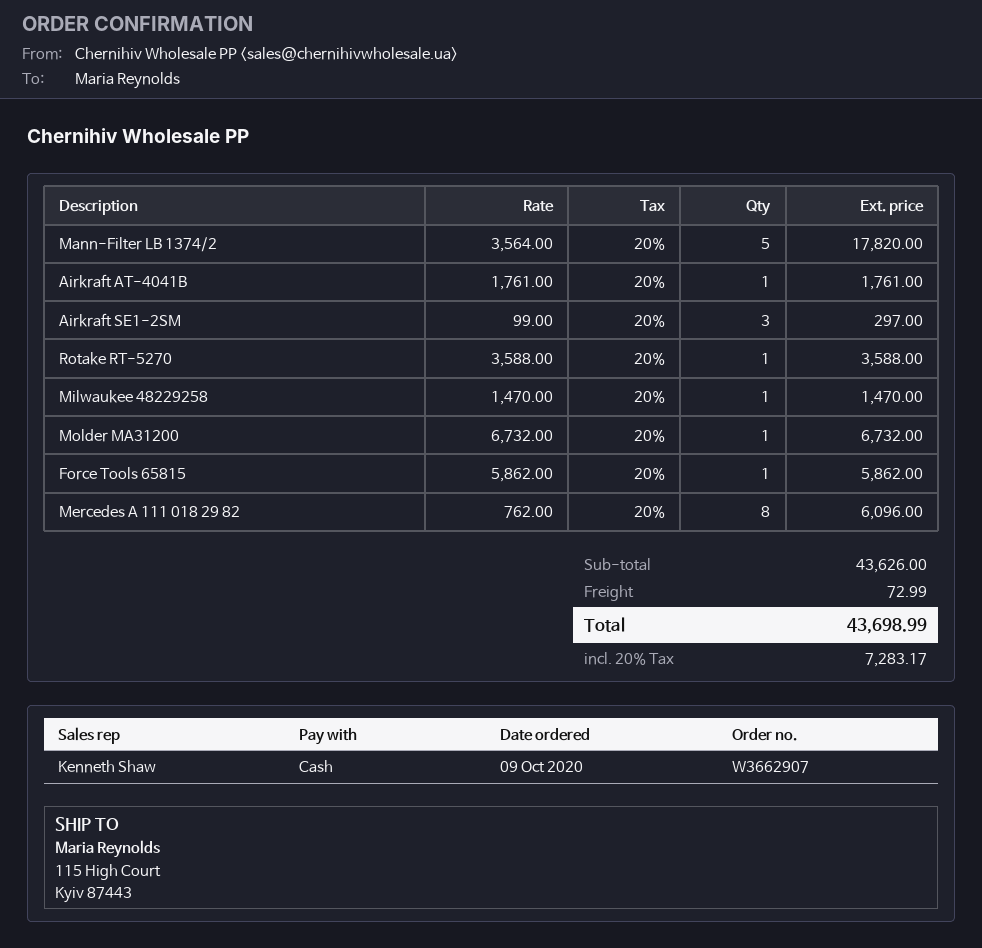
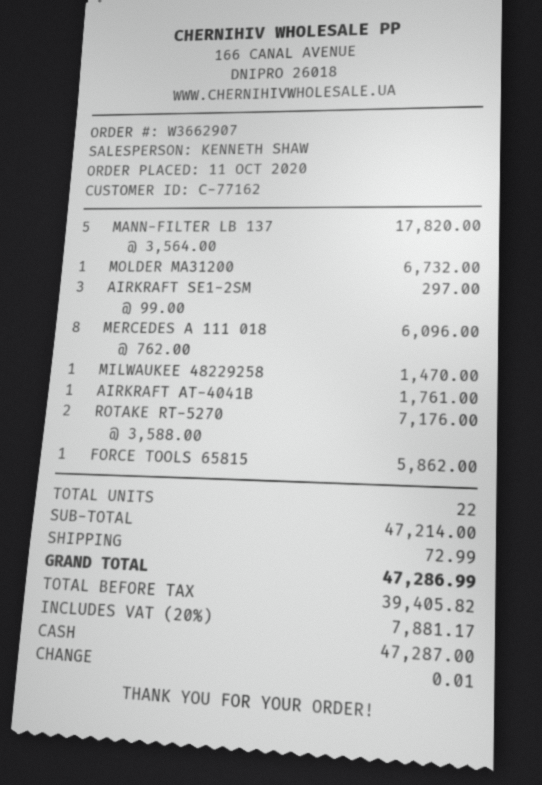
order date: 2020-10-09 -> 2020-10-11
Rotake RT-5270: 1 x 3588.00 = 3588.00 -> 2 x 3588.00 = 7176.00
subtotal: 43626.00 -> 47214.00
tax: 20% = 7283.17 -> 20% = 7881.17
total: 43698.99 -> 47286.99

